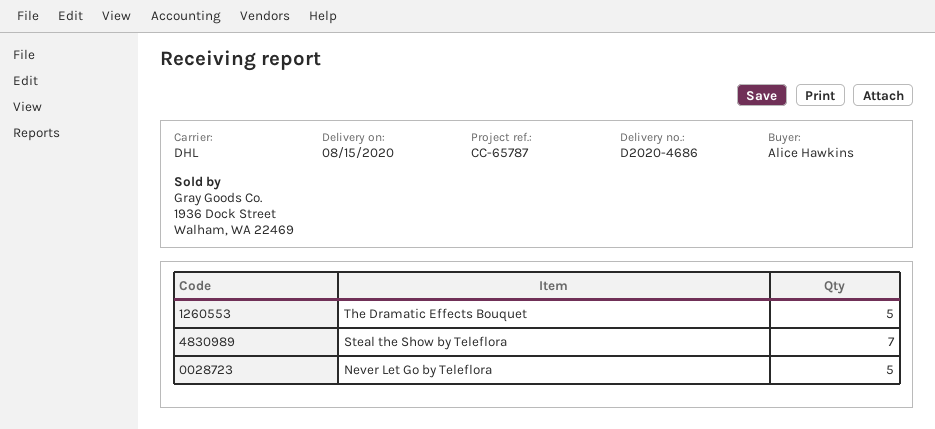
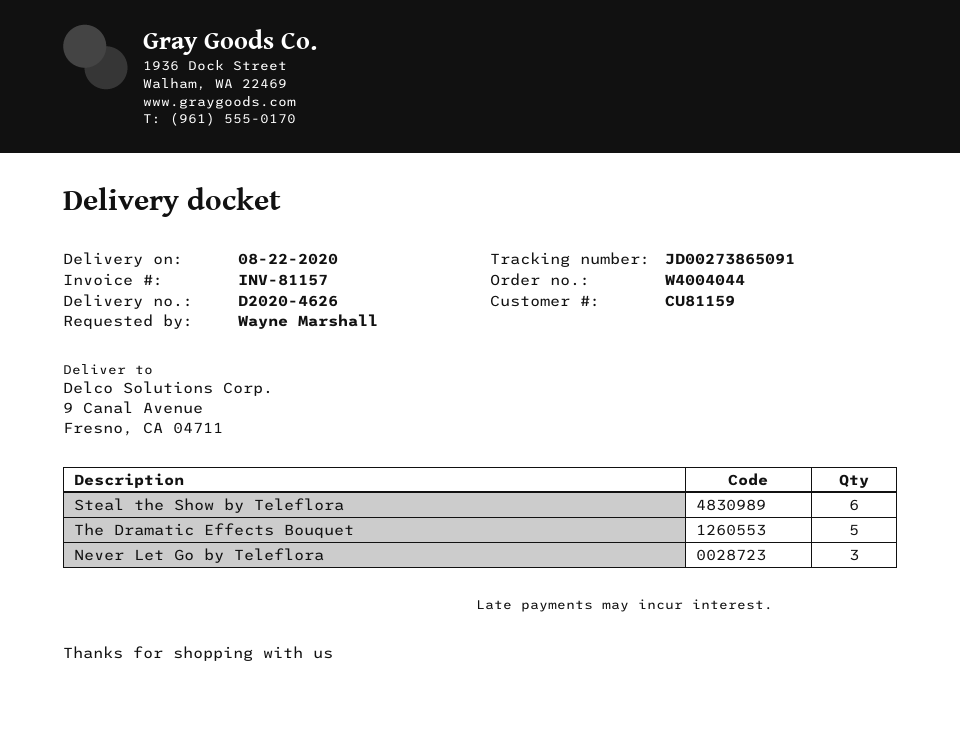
delivery note number: D2020-4686 -> D2020-4626
delivery date: 2020-08-15 -> 2020-08-22
ordered by: Alice Hawkins -> Wayne Marshall
Steal the Show by Teleflora: 7 -> 6
Never Let Go by Teleflora: 5 -> 3

